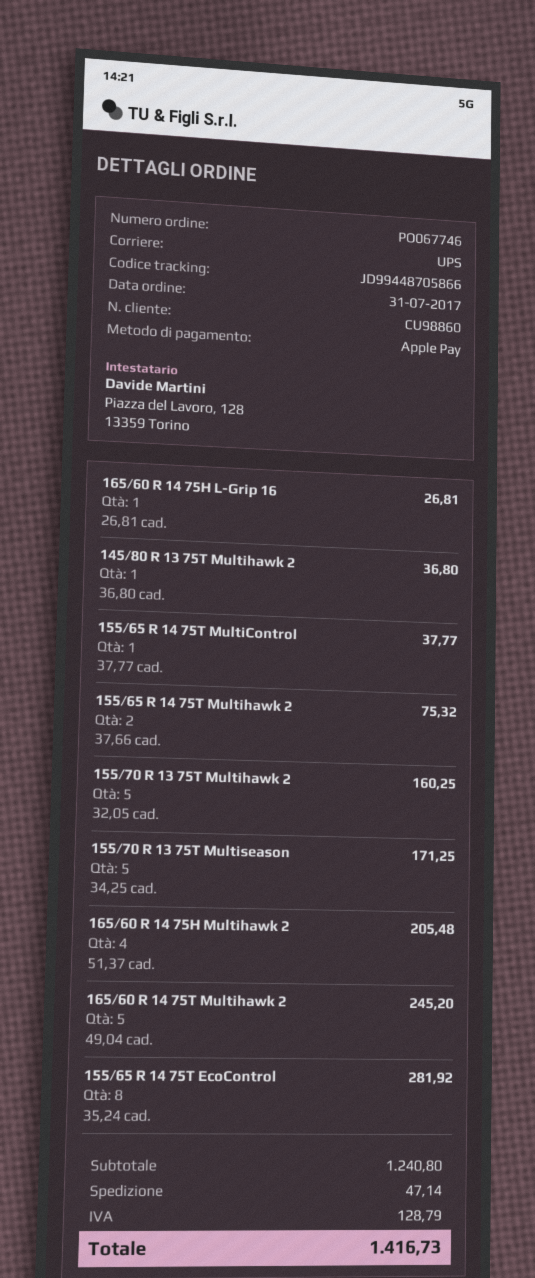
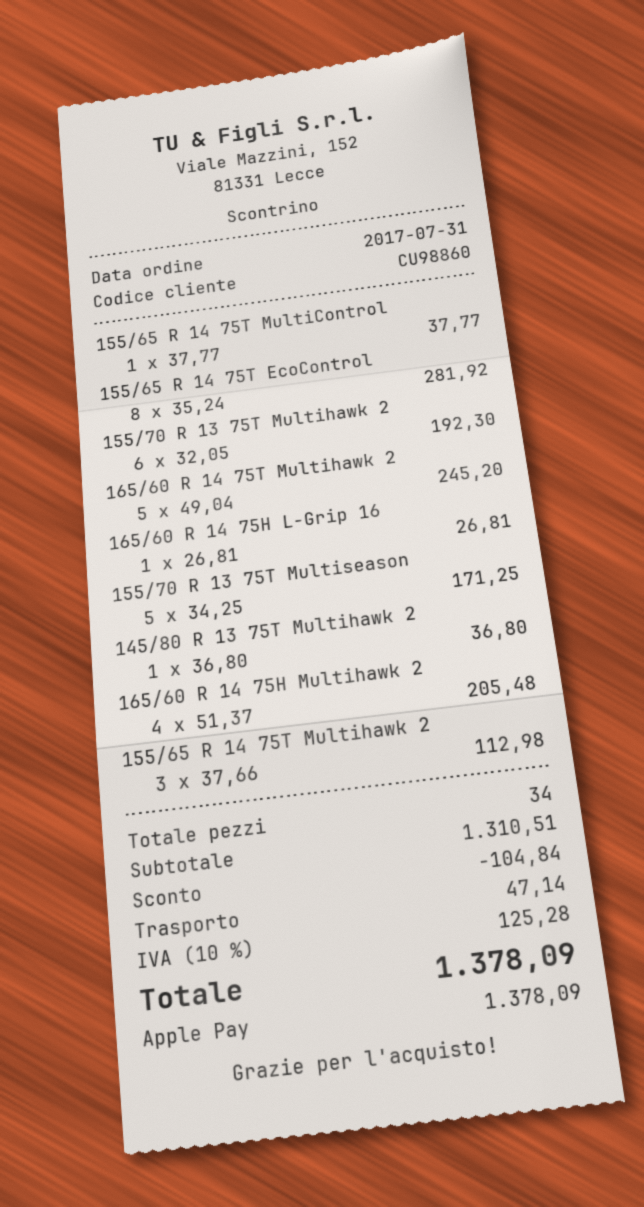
155/65 R 14 75T Multihawk 2: 2 x 37.66 = 75.32 -> 3 x 37.66 = 112.98
155/70 R 13 75T Multihawk 2: 5 x 32.05 = 160.25 -> 6 x 32.05 = 192.30
subtotal: 1240.80 -> 1310.51
discount: none -> 104.84
tax: 128.79 -> 125.28
total: 1416.73 -> 1378.09

